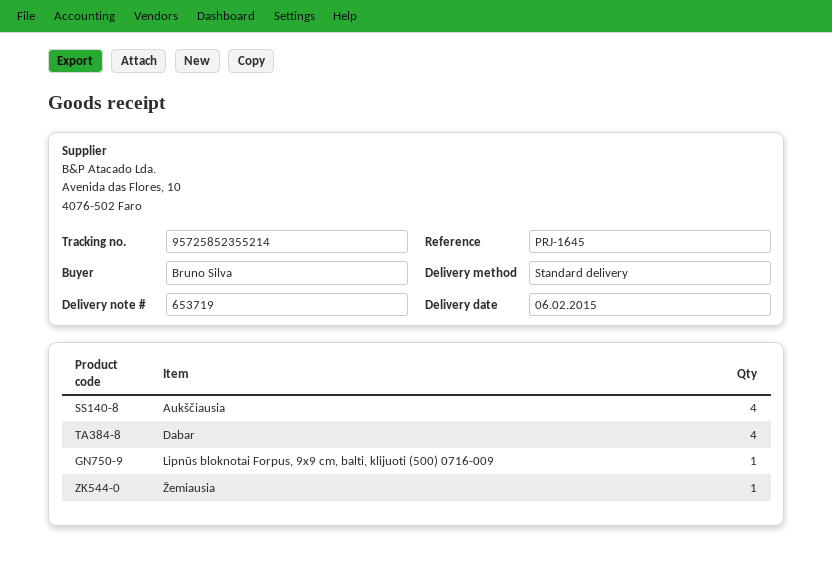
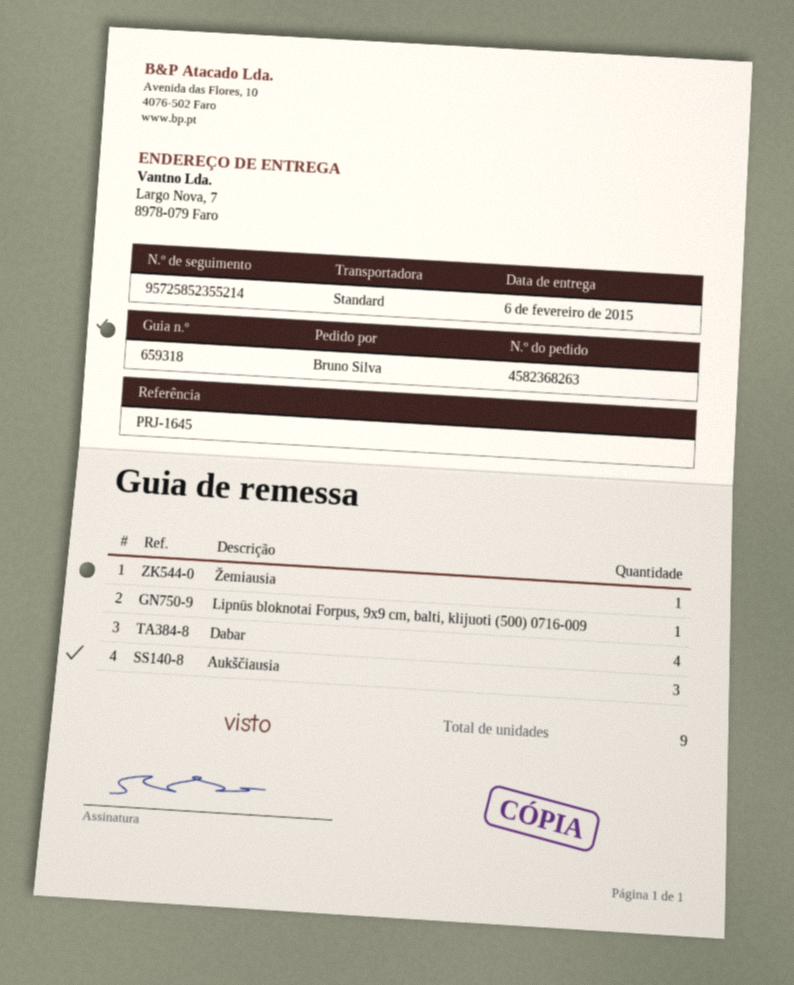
delivery note number: 653719 -> 659318
Aukščiausia: 4 -> 3

